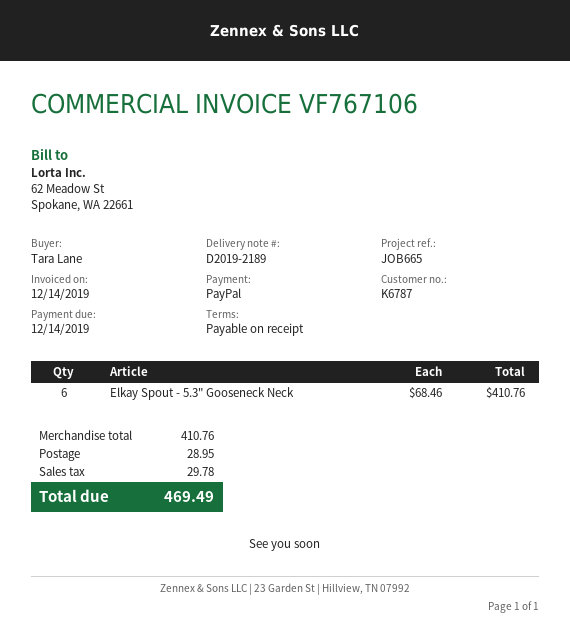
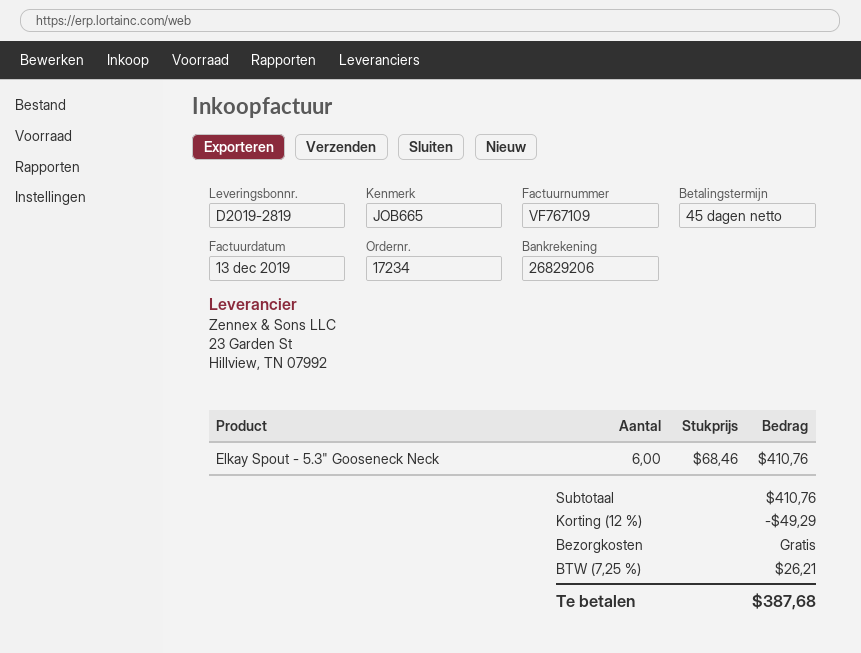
delivery note number: D2019-2189 -> D2019-2819
invoice number: VF767106 -> VF767109
invoice date: 2019-12-14 -> 2019-12-13
payment terms: on receipt -> 45 days
discount: none -> 12% = 49.29
shipping: 28.95 -> 0.00
tax: 29.78 -> 26.21
total: 469.49 -> 387.68

